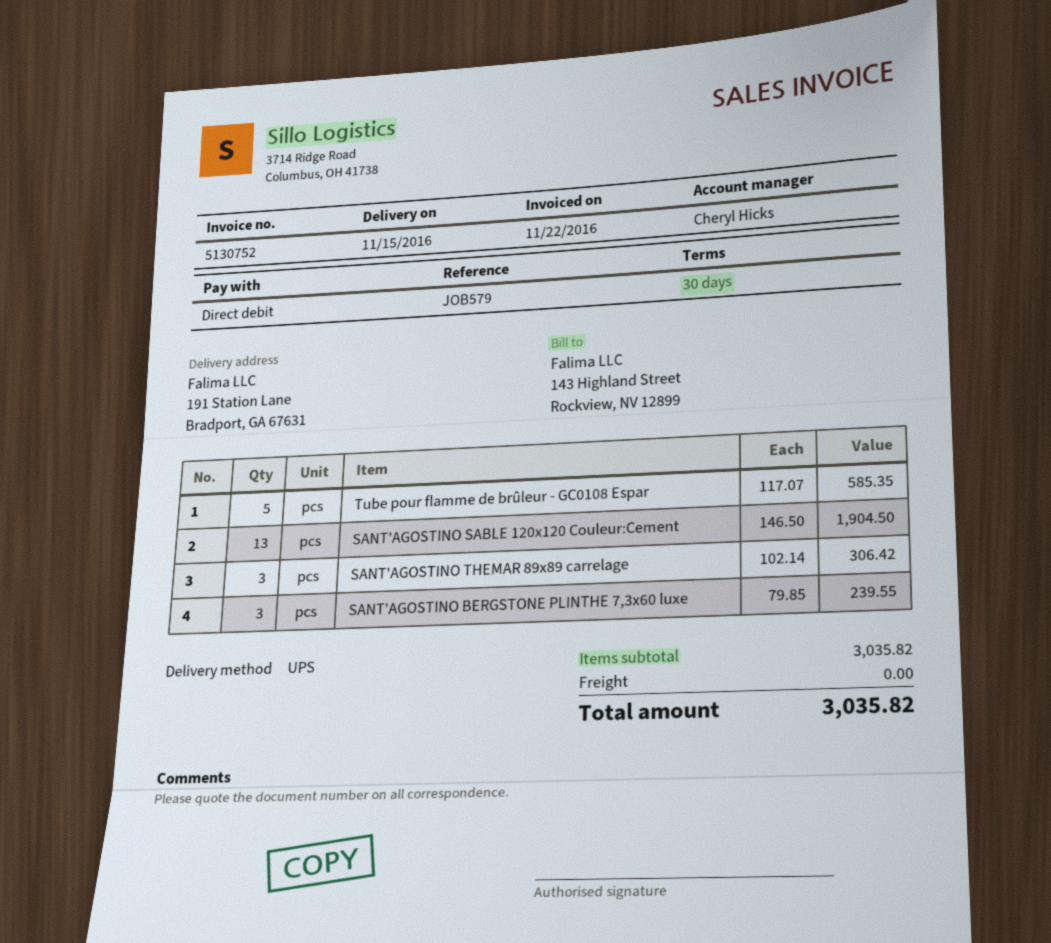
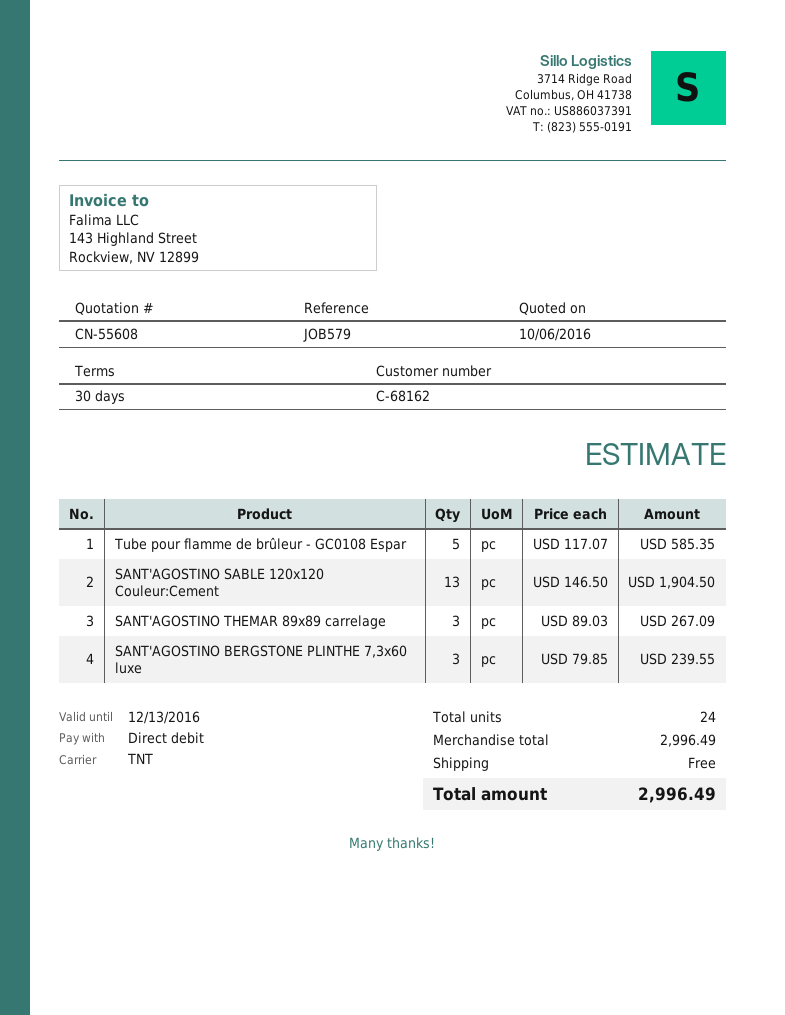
shipping method: UPS -> TNT
SANT'AGOSTINO THEMAR 89x89 carrelage: 3 x 102.14 = 306.42 -> 3 x 89.03 = 267.09
subtotal: 3035.82 -> 2996.49
total: 3035.82 -> 2996.49

